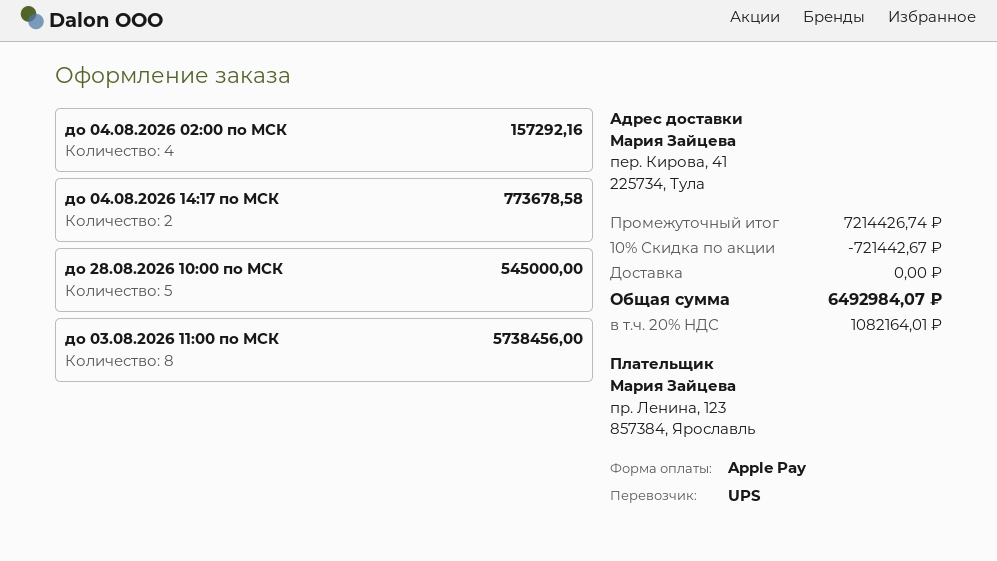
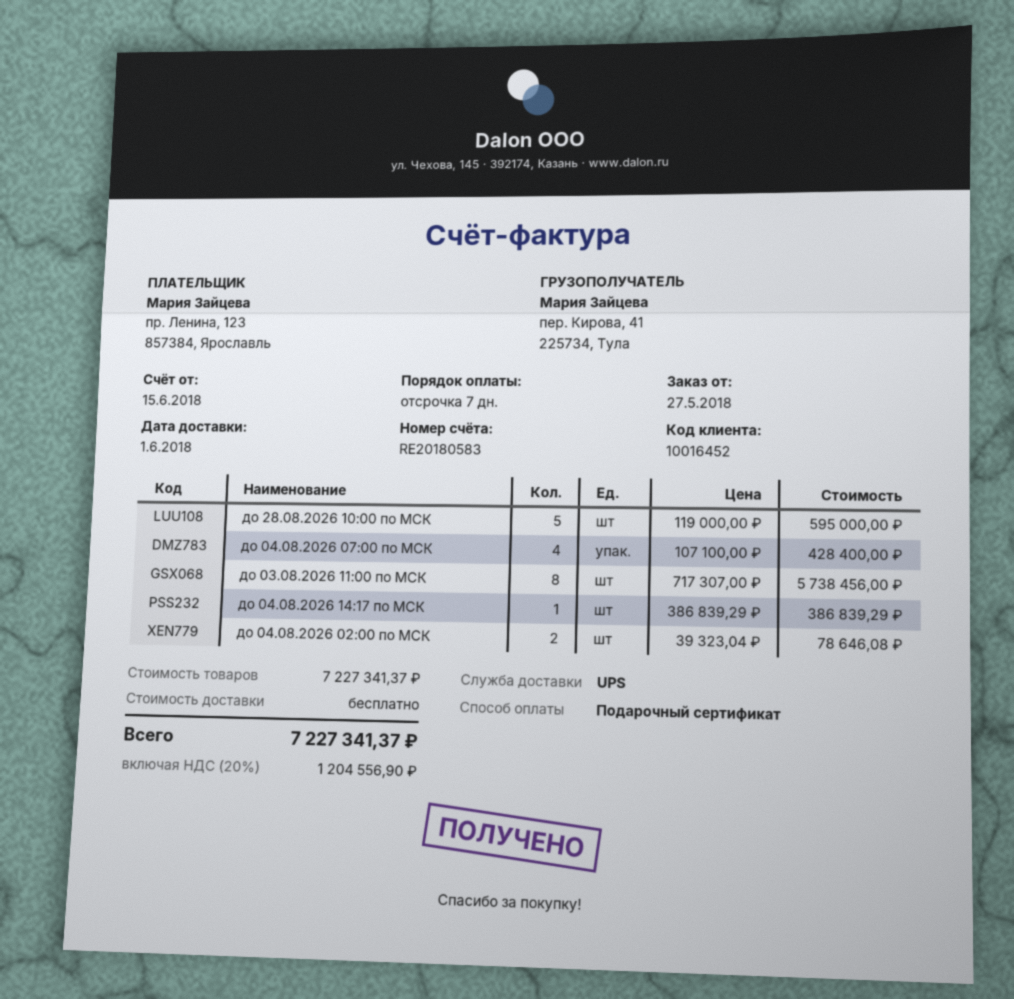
payment method: Apple Pay -> gift card
до 04.08.2026 02:00 по МСК: 4 for 157292.16 -> 2 for 78646.08
до 04.08.2026 14:17 по МСК: 2 for 773678.58 -> 1 for 386839.29
до 28.08.2026 10:00 по МСК: 5 for 545000.00 -> 5 for 595000.00
до 04.08.2026 07:00 по МСК: none -> 4 for 428400.00
subtotal: 7214426.74 -> 7227341.37
discount: 10% = 721442.67 -> none
tax: 20% = 1082164.01 -> 20% = 1204556.90
total: 6492984.07 -> 7227341.37

